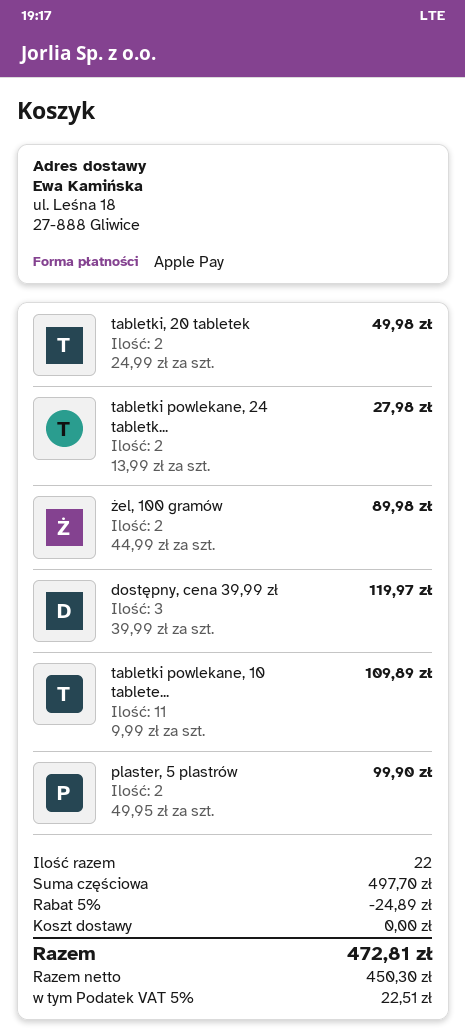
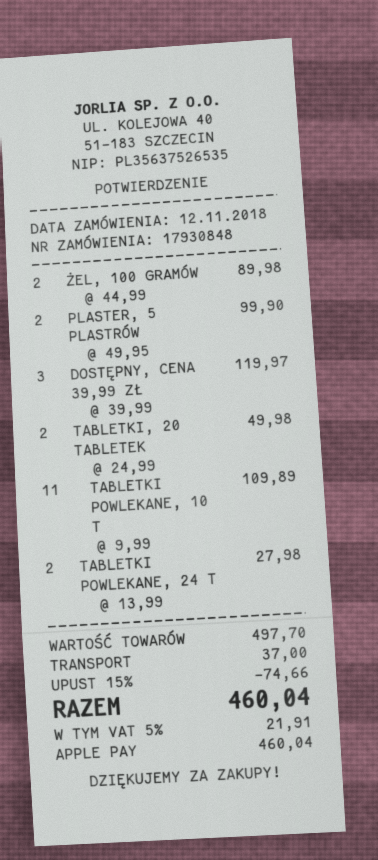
discount: 5% = 24.89 -> 15% = 74.66
shipping: 0.00 -> 37.00
tax: 5% = 22.51 -> 5% = 21.91
total: 472.81 -> 460.04

